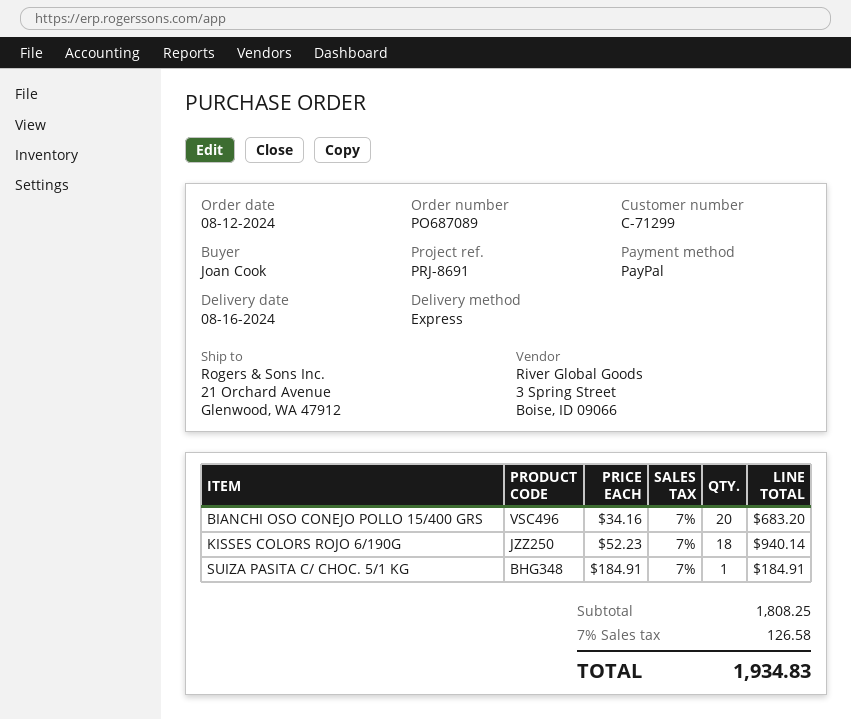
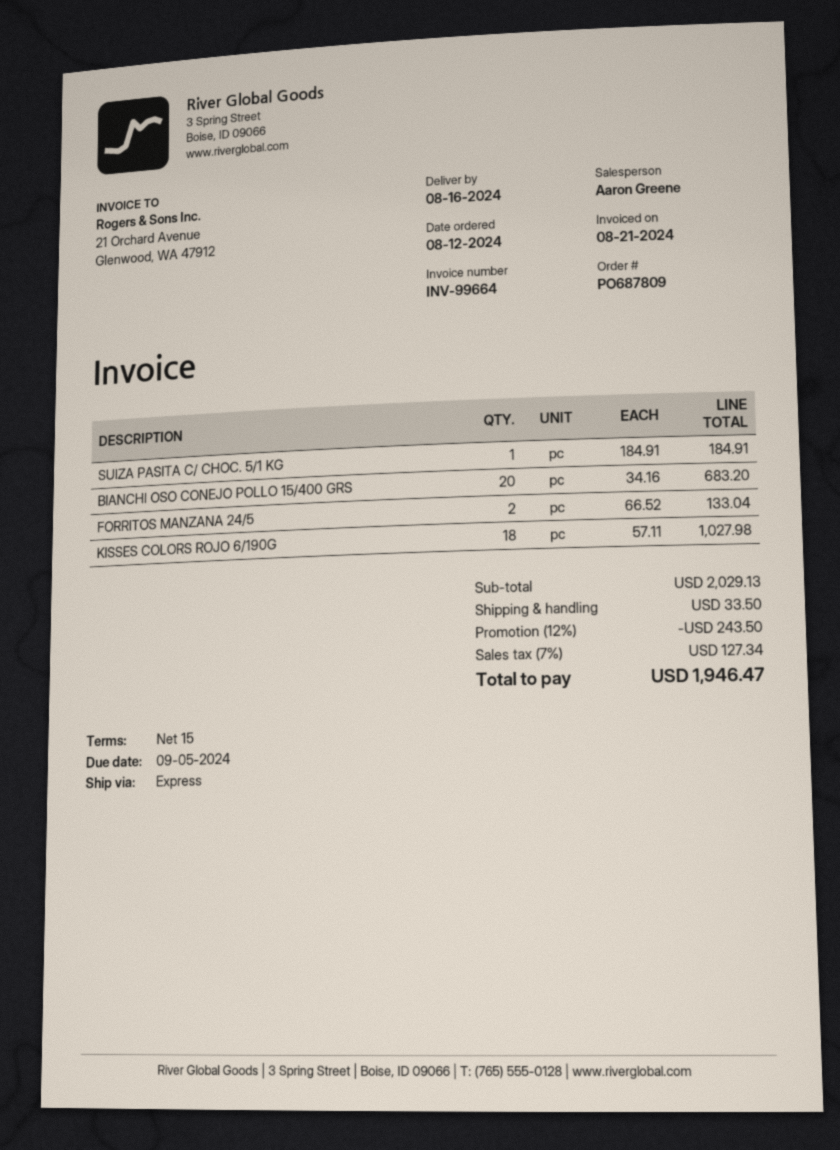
order number: PO687089 -> PO687809
KISSES COLORS ROJO 6/190G: 18 x 52.23 = 940.14 -> 18 x 57.11 = 1027.98
FORRITOS MANZANA 24/5: none -> 2 x 66.52 = 133.04
subtotal: 1808.25 -> 2029.13
discount: none -> 12% = 243.50
shipping: none -> 33.50
tax: 7% = 126.58 -> 7% = 127.34
total: 1934.83 -> 1946.47

